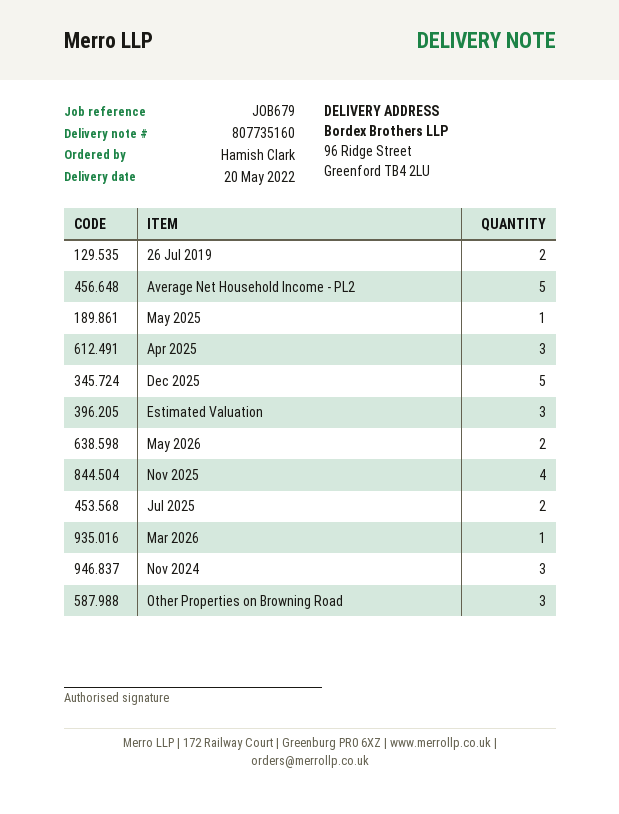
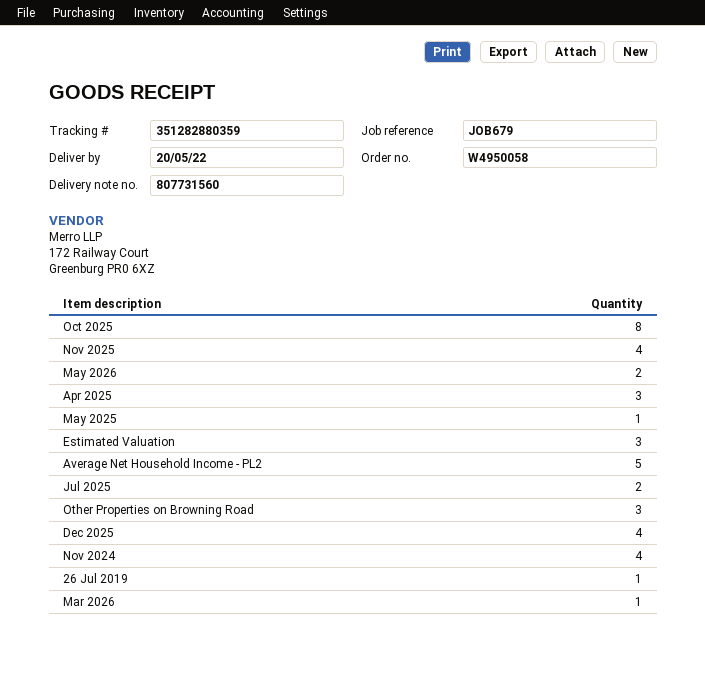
delivery note number: 807735160 -> 807731560
26 Jul 2019: 2 -> 1
Dec 2025: 5 -> 4
Nov 2024: 3 -> 4
Oct 2025: none -> 8

